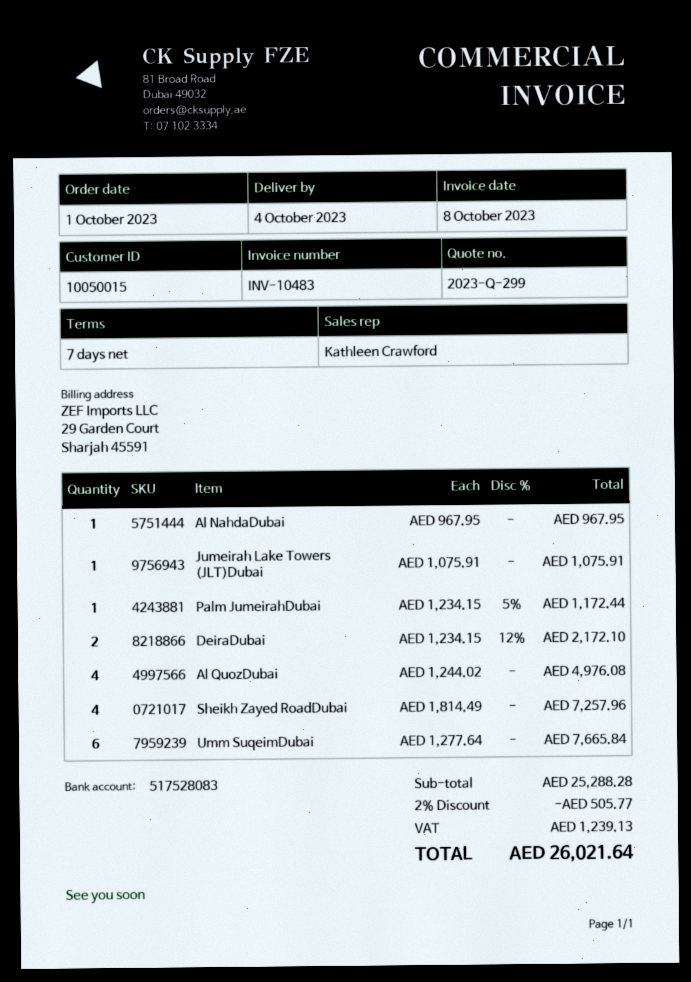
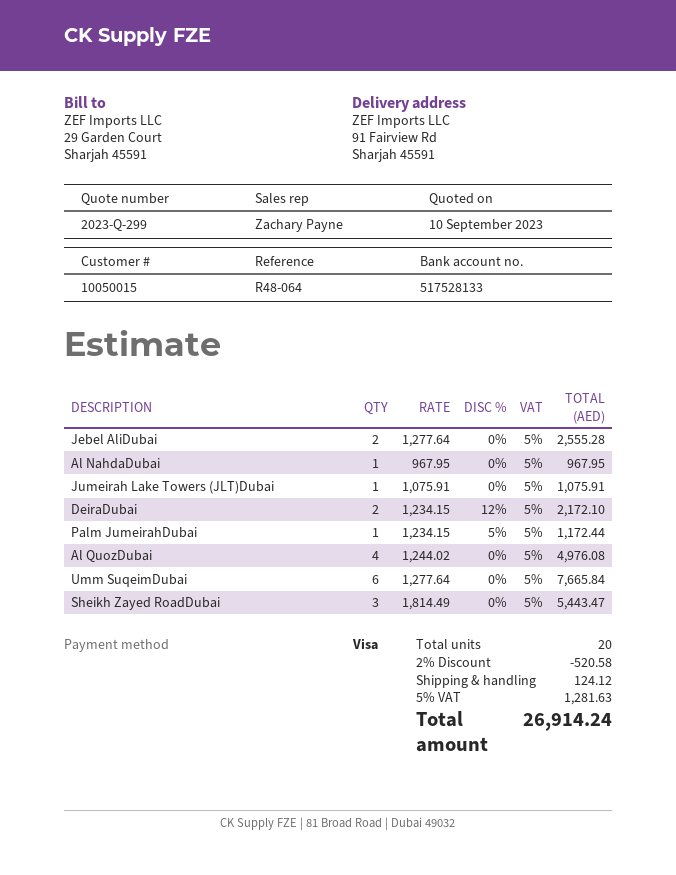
sales rep: Kathleen Crawford -> Zachary Payne
bank account: 517528083 -> 517528133
Sheikh Zayed RoadDubai: 4 x 1814.49 = 7257.96 -> 3 x 1814.49 = 5443.47
Jebel AliDubai: none -> 2 x 1277.64 = 2555.28
discount: 2% = 505.77 -> 2% = 520.58
shipping: none -> 124.12
tax: 1239.13 -> 1281.63
total: 26021.64 -> 26914.24

